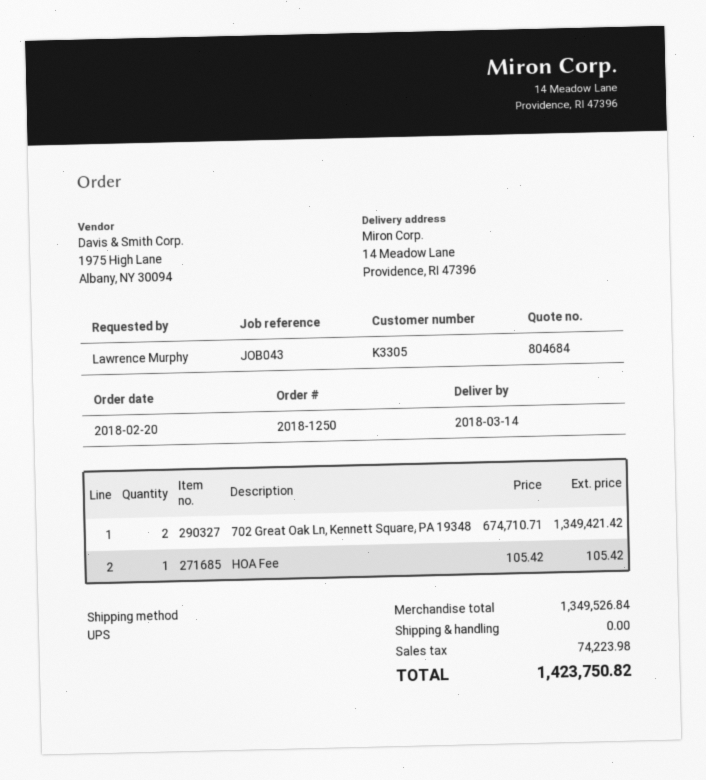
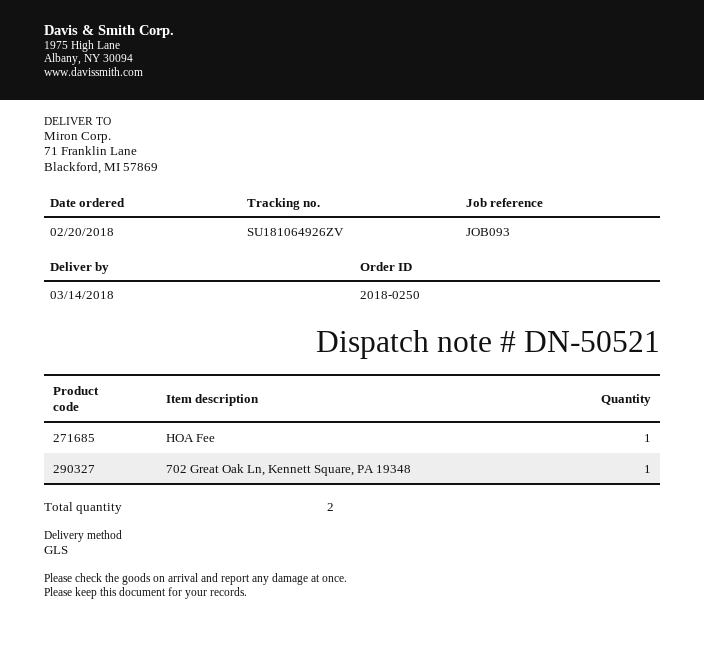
order number: 2018-1250 -> 2018-0250
reference: JOB043 -> JOB093
shipping method: UPS -> GLS
ship to: 14 Meadow Lane, Providence, RI 47396 -> 71 Franklin Lane, Blackford, MI 57869
702 Great Oak Ln, Kennett Square, PA 19348: 2 -> 1

